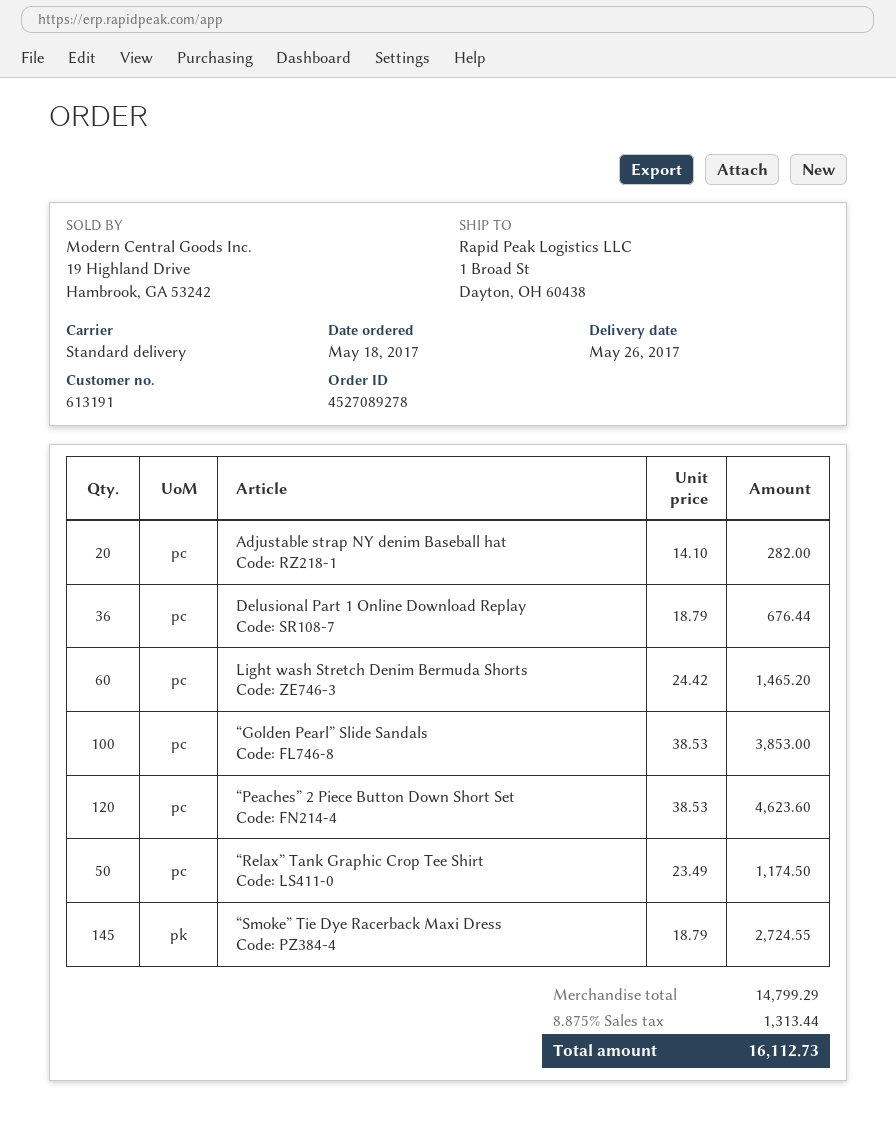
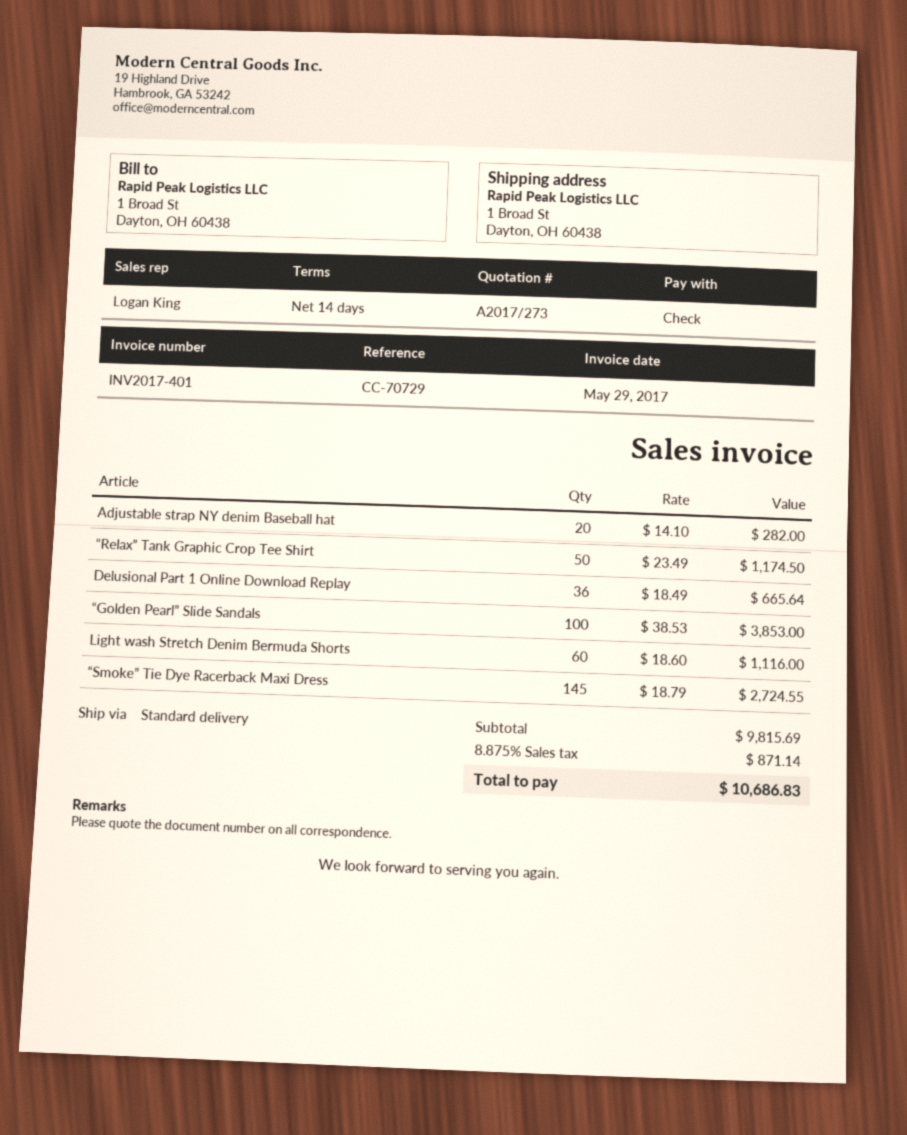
Delusional Part 1 Online Download Replay: 36 x 18.79 = 676.44 -> 36 x 18.49 = 665.64
Light wash Stretch Denim Bermuda Shorts: 60 x 24.42 = 1465.20 -> 60 x 18.60 = 1116.00
“Peaches” 2 Piece Button Down Short Set: 120 x 38.53 = 4623.60 -> none
subtotal: 14799.29 -> 9815.69
tax: 8.875% = 1313.44 -> 8.875% = 871.14
total: 16112.73 -> 10686.83

